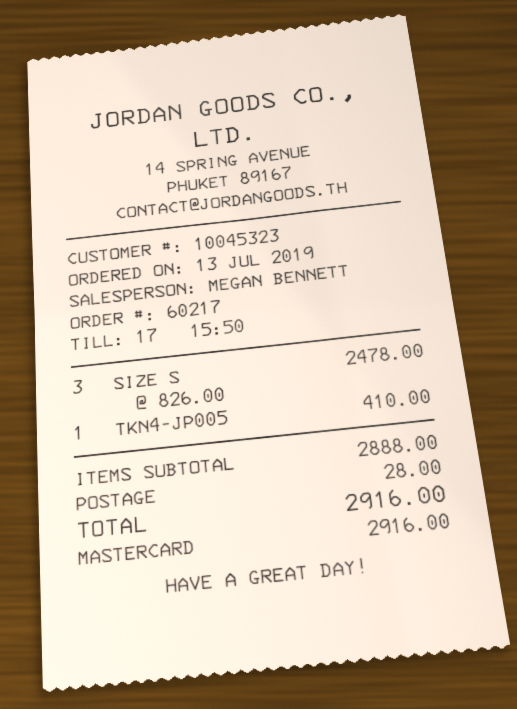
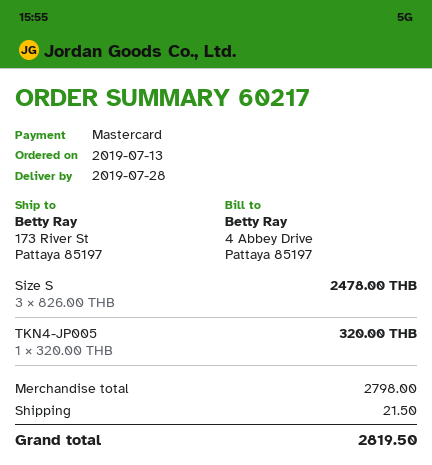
TKN4-JP005: 1 x 410.00 = 410.00 -> 1 x 320.00 = 320.00
subtotal: 2888.00 -> 2798.00
shipping: 28.00 -> 21.50
total: 2916.00 -> 2819.50

